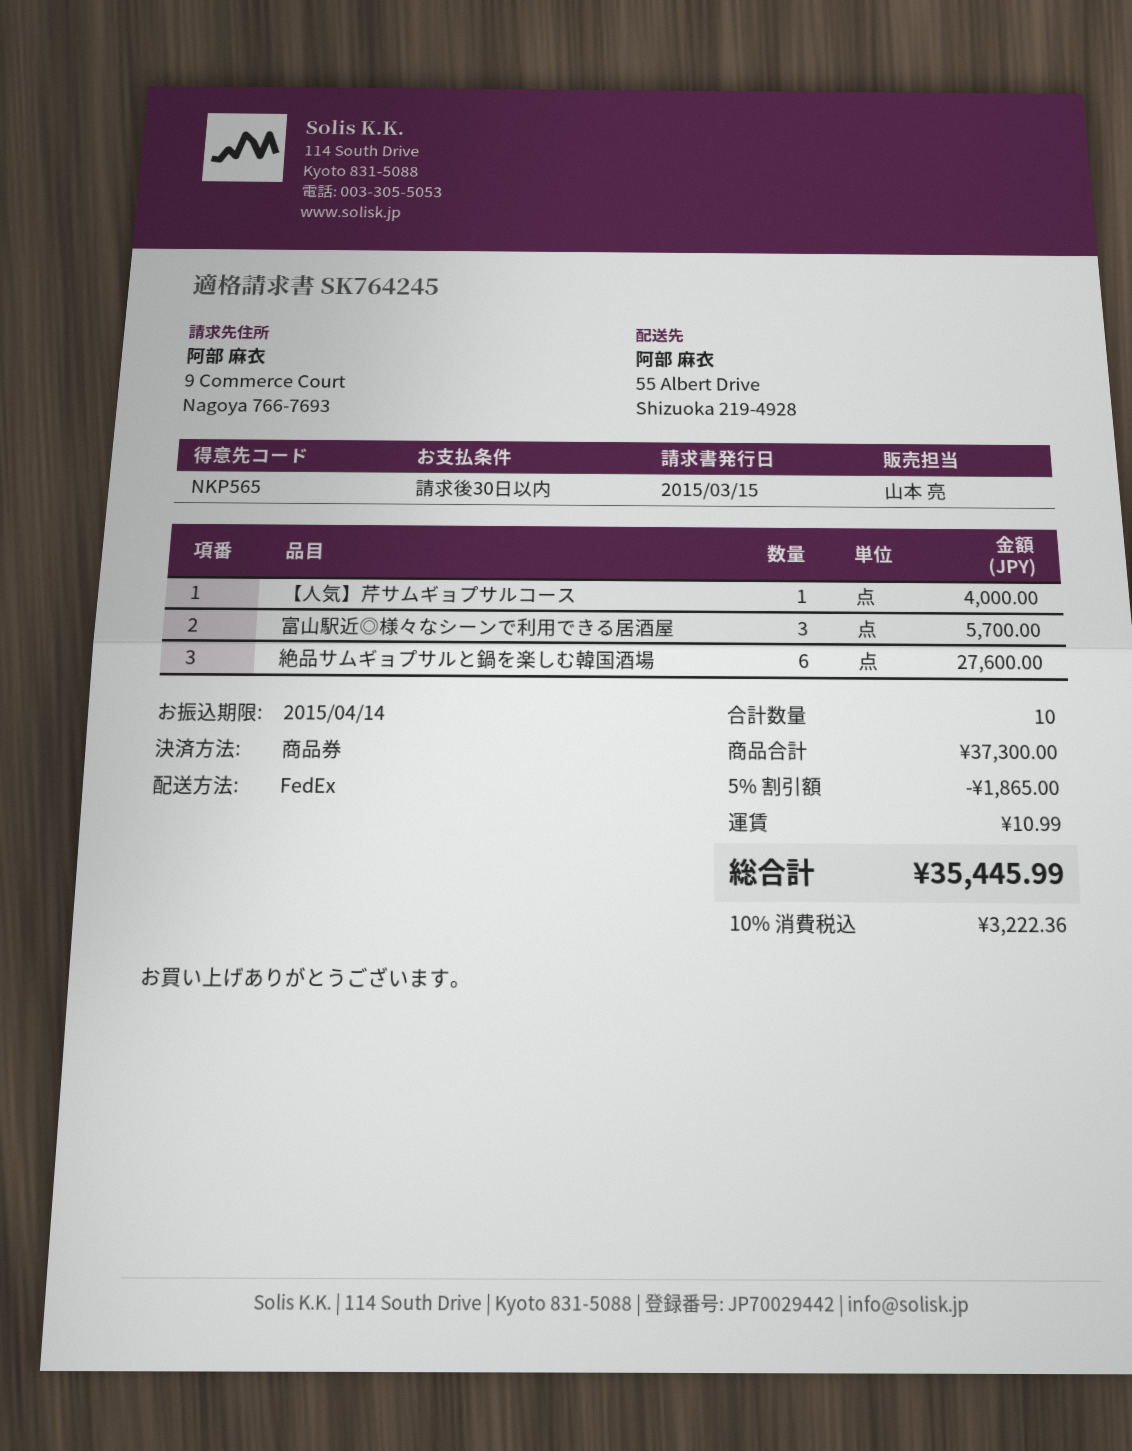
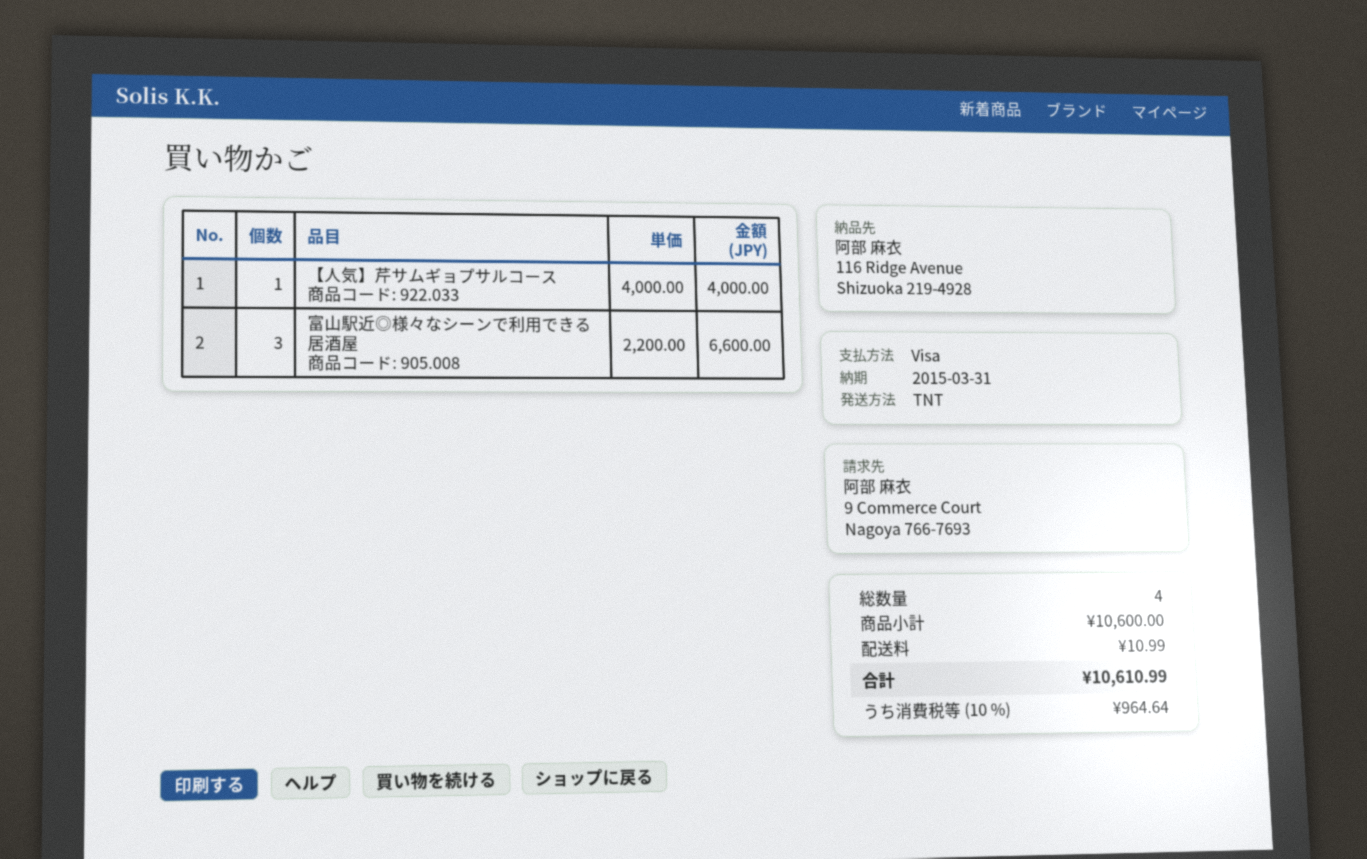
payment method: gift card -> Visa
shipping method: FedEx -> TNT
ship to: 55 Albert Drive, Shizuoka 219-4928 -> 116 Ridge Avenue, Shizuoka 219-4928
富山駅近◎様々なシーンで利用できる居酒屋: 3 for 5700.00 -> 3 for 6600.00
絶品サムギョプサルと鍋を楽しむ韓国酒場: 6 for 27600.00 -> none
total quantity: 10 -> 4
subtotal: 37300.00 -> 10600.00
discount: 5% = 1865.00 -> none
tax: 10% = 3222.36 -> 10% = 964.64
total: 35445.99 -> 10610.99

